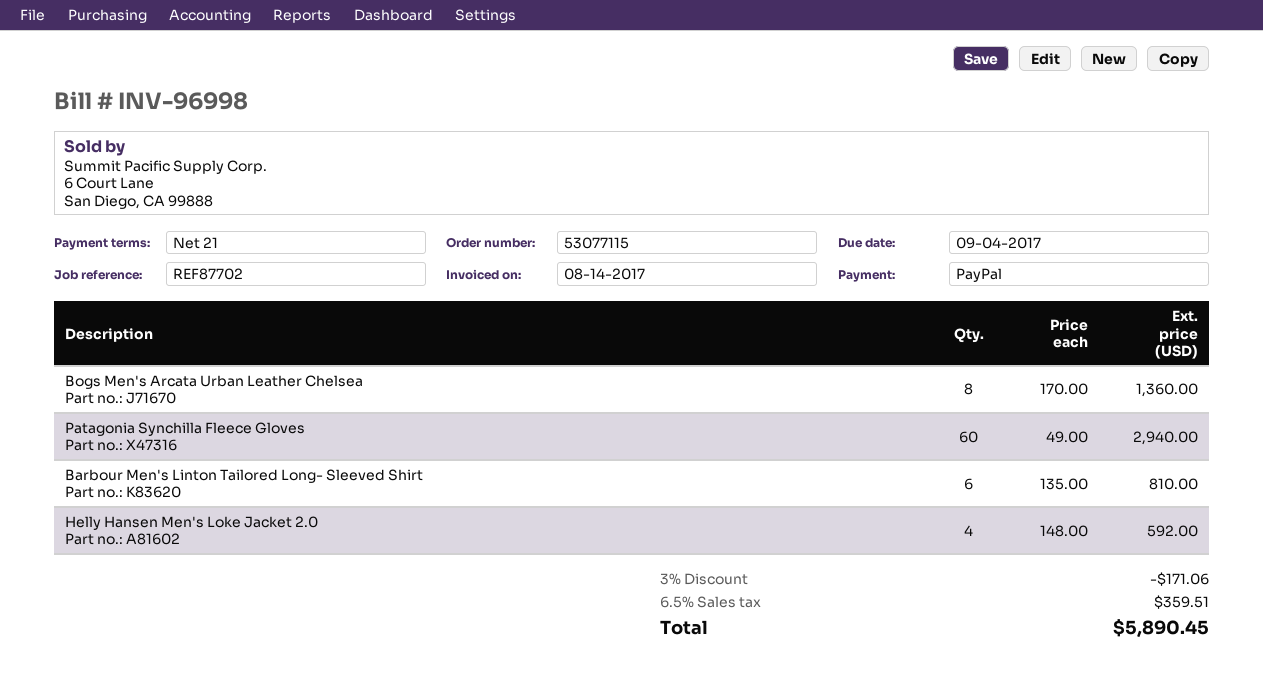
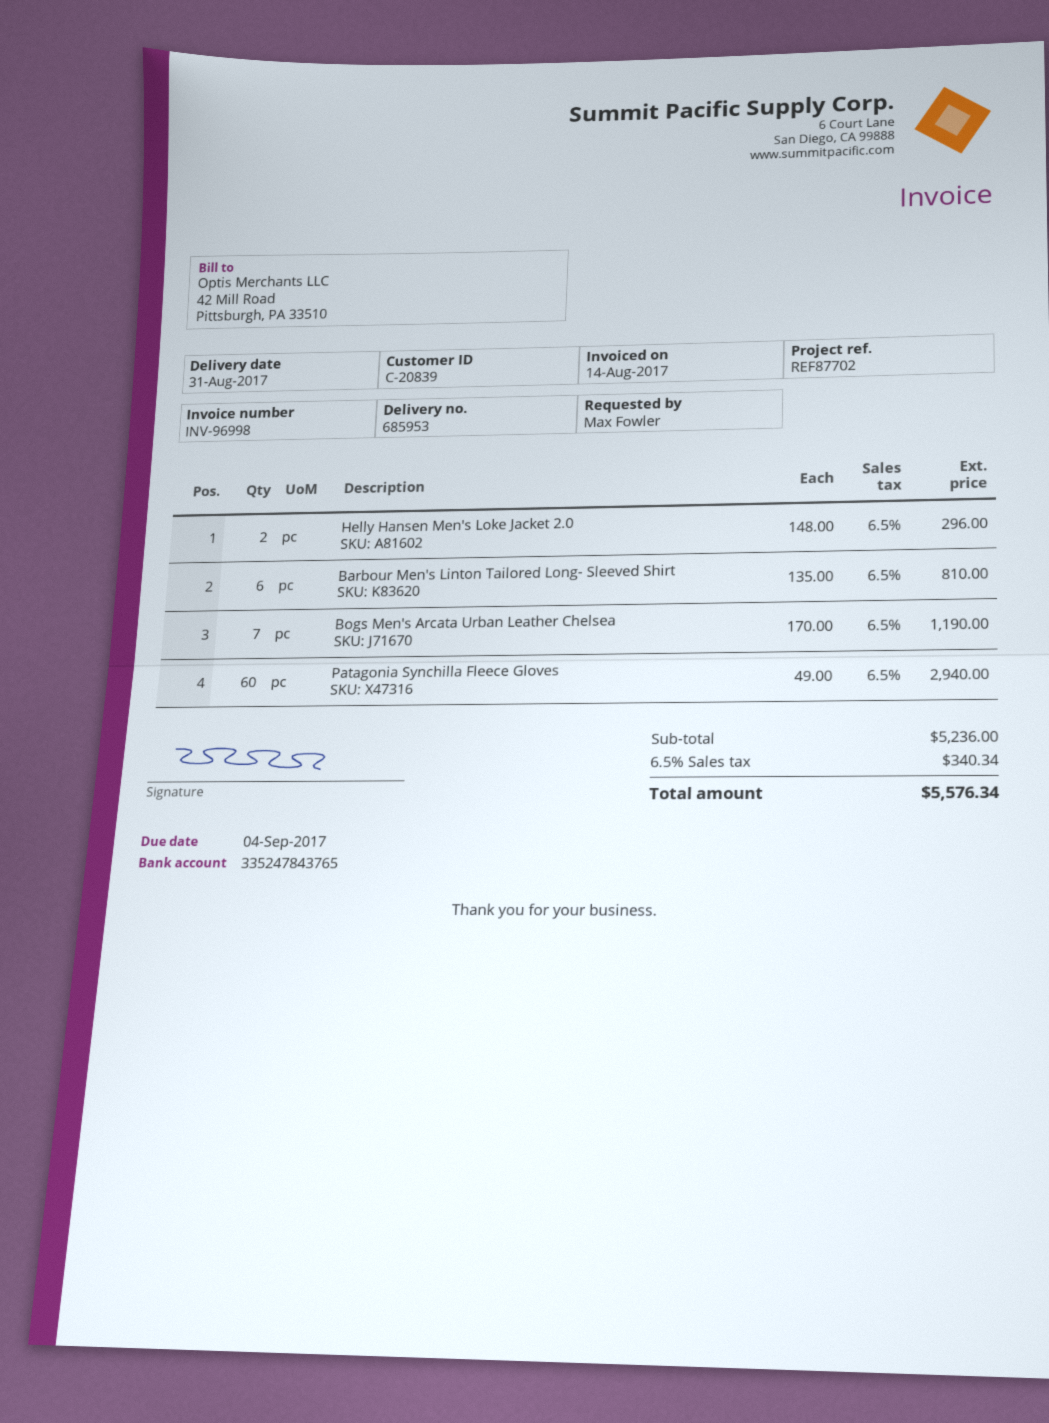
Bogs Men's Arcata Urban Leather Chelsea: 8 x 170.00 = 1360.00 -> 7 x 170.00 = 1190.00
Helly Hansen Men's Loke Jacket 2.0: 4 x 148.00 = 592.00 -> 2 x 148.00 = 296.00
discount: 3% = 171.06 -> none
tax: 6.5% = 359.51 -> 6.5% = 340.34
total: 5890.45 -> 5576.34

